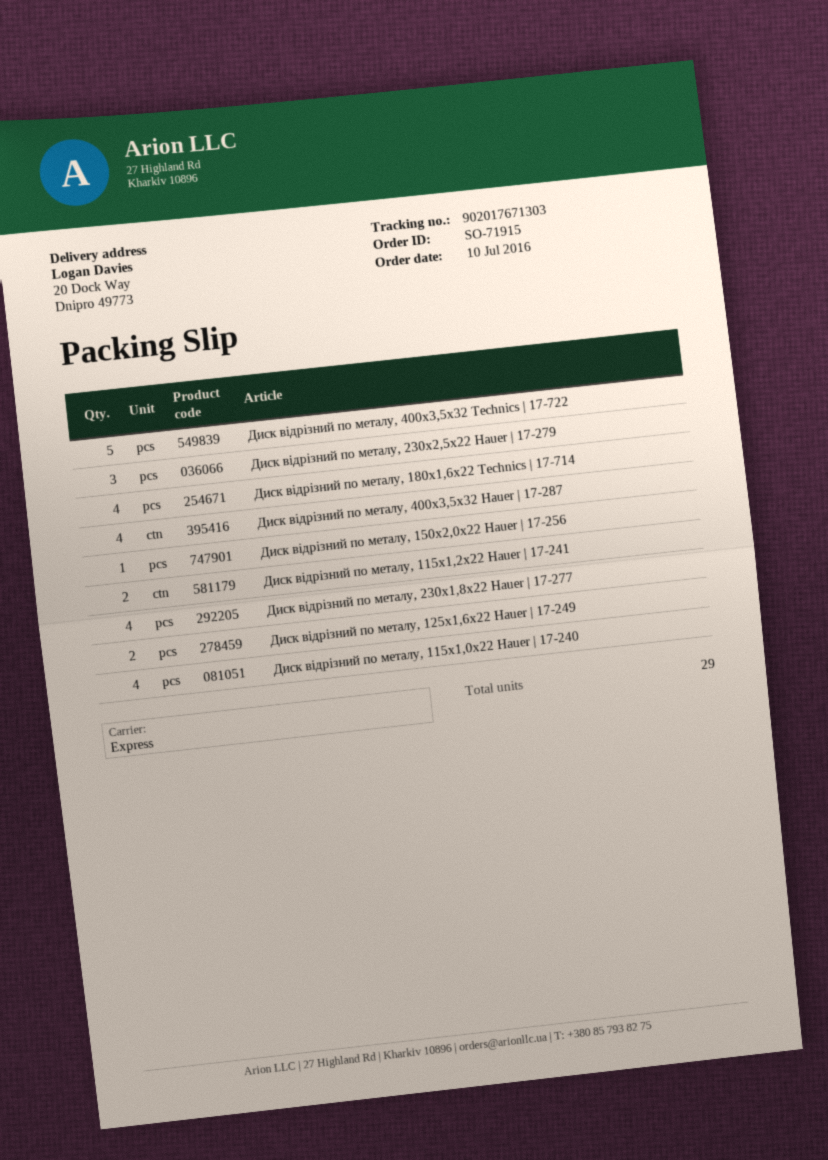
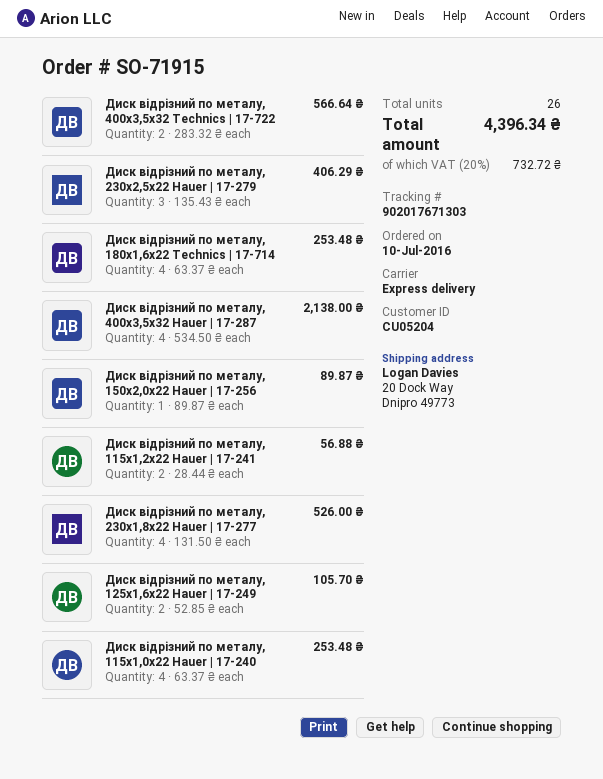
Диск відрізний по металу, 400х3,5х32 Technics | 17-722: 5 -> 2
total quantity: 29 -> 26

